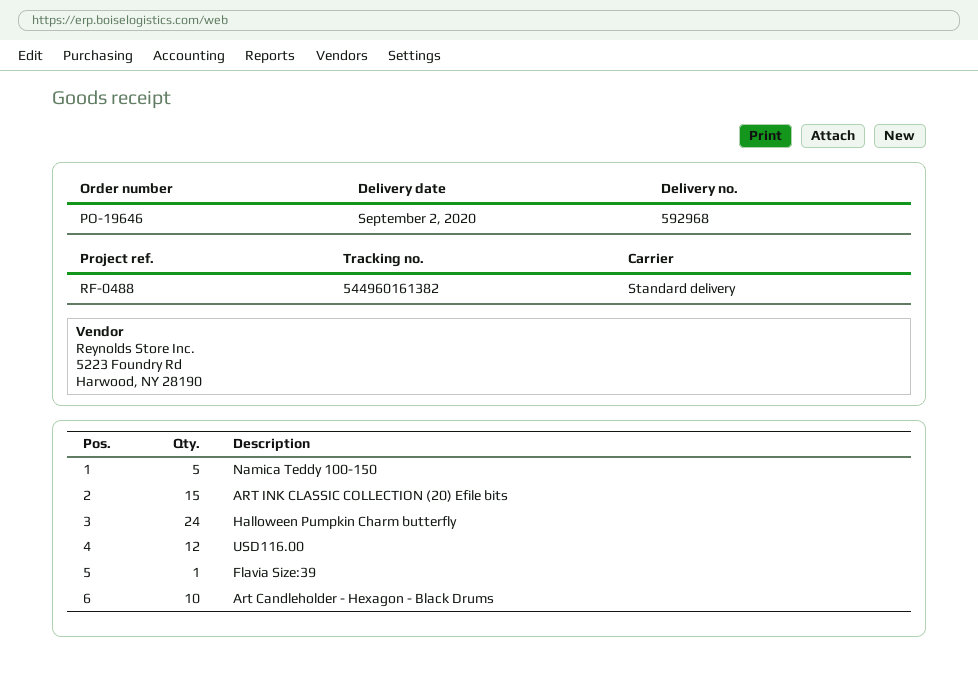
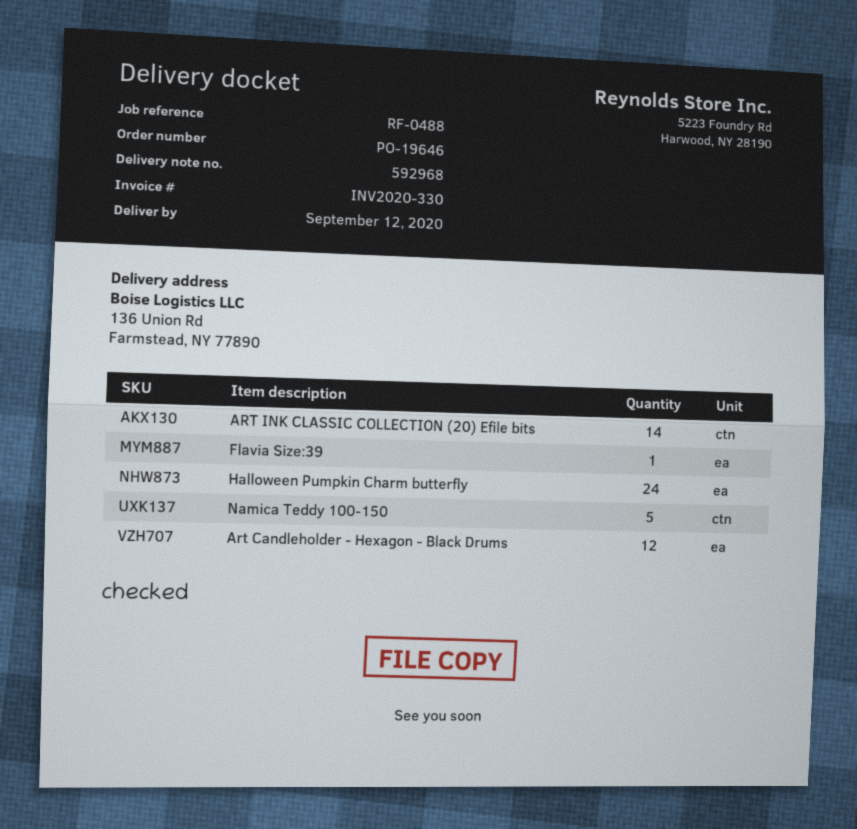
delivery date: 2020-09-02 -> 2020-09-12
ART INK CLASSIC COLLECTION (20) Efile bits: 15 -> 14
USD116.00: 12 -> none
Art Candleholder - Hexagon - Black Drums: 10 -> 12

